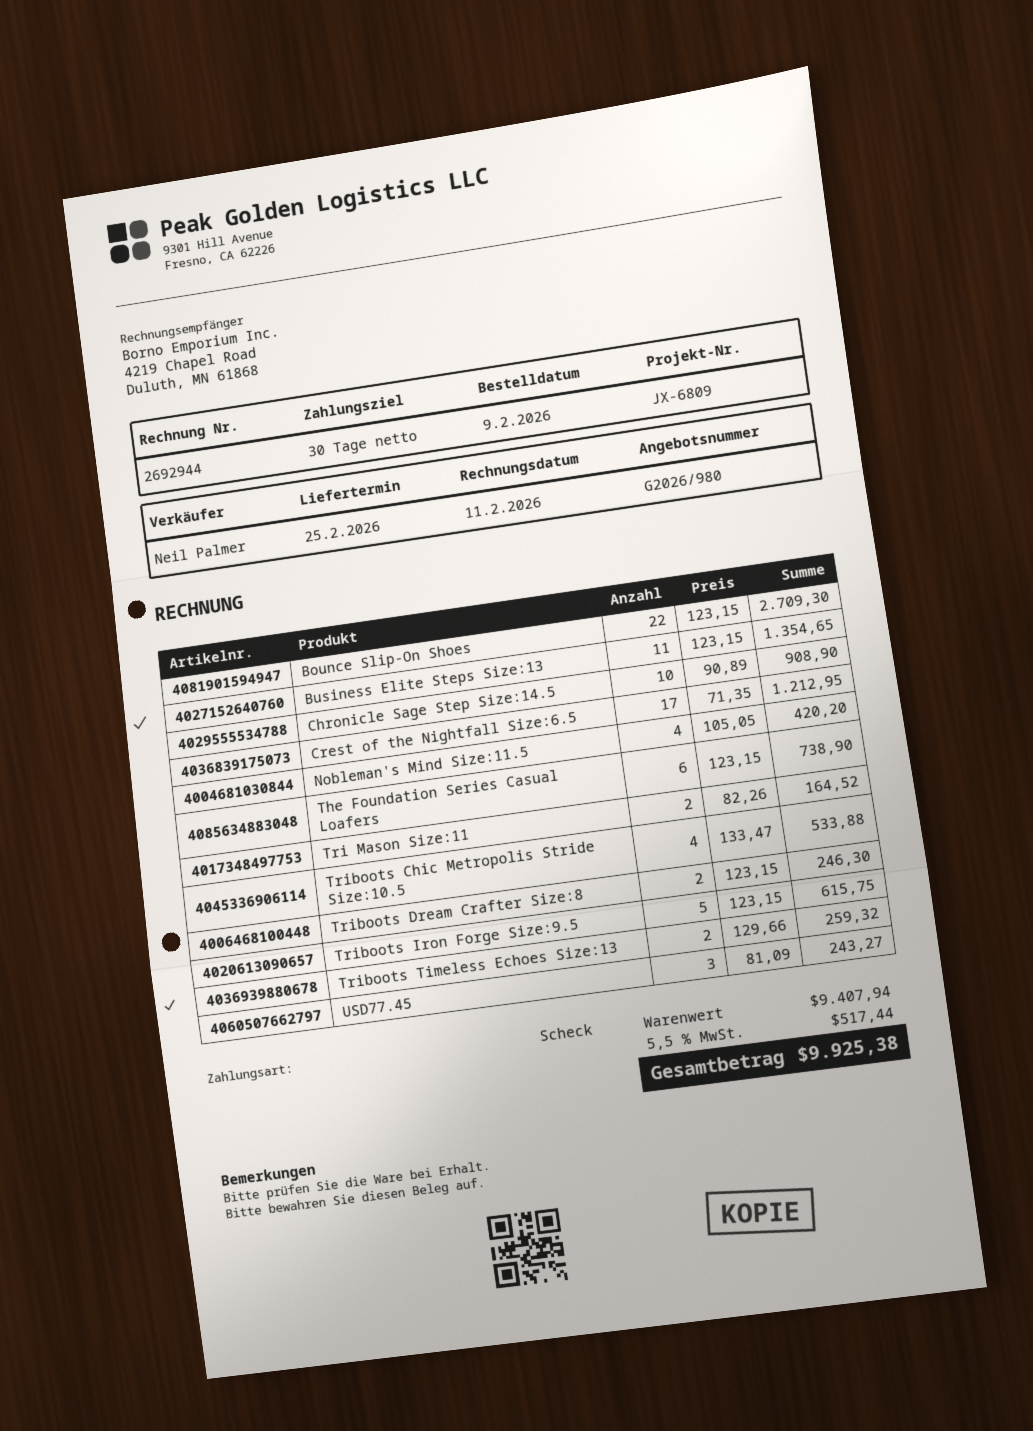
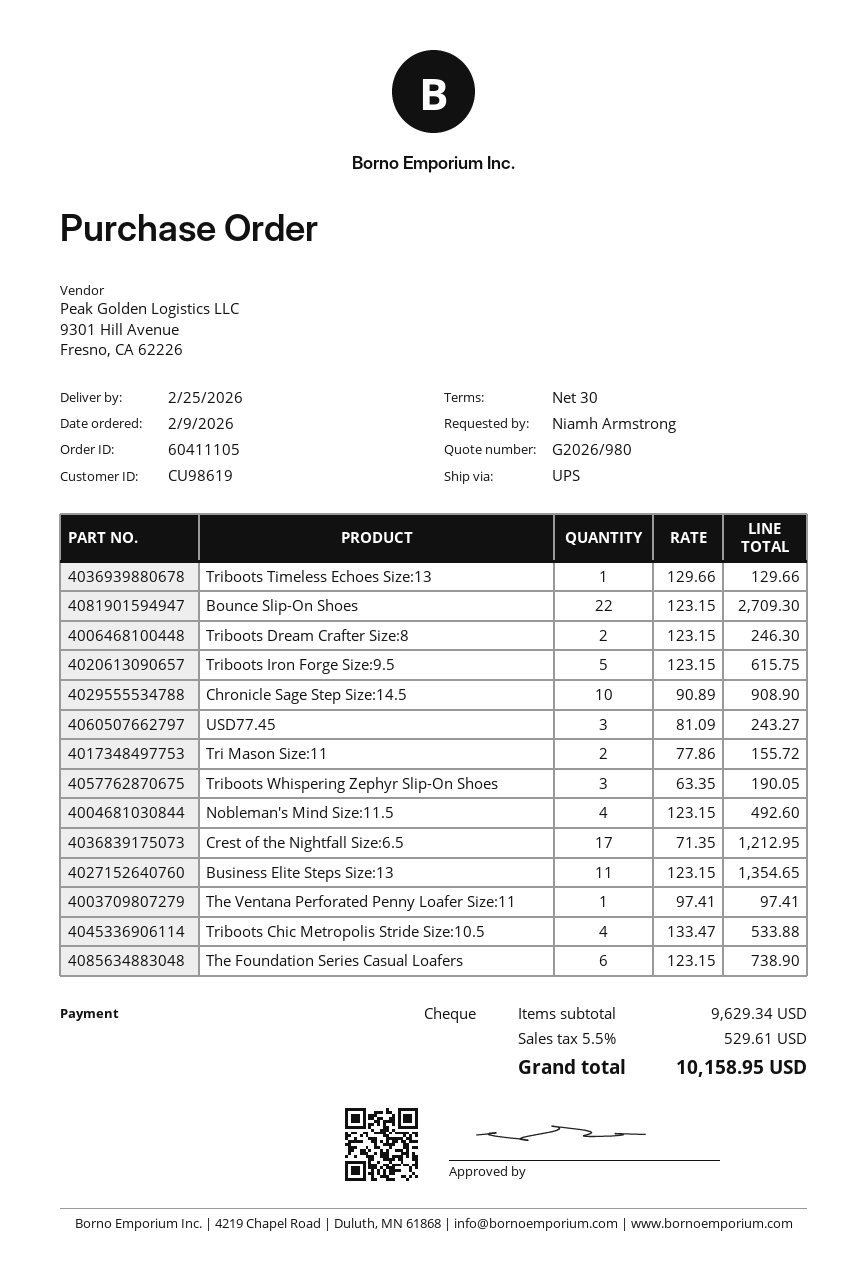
Nobleman's Mind Size:11.5: 4 x 105.05 = 420.20 -> 4 x 123.15 = 492.60
Tri Mason Size:11: 2 x 82.26 = 164.52 -> 2 x 77.86 = 155.72
Triboots Timeless Echoes Size:13: 2 x 129.66 = 259.32 -> 1 x 129.66 = 129.66
Triboots Whispering Zephyr Slip-On Shoes: none -> 3 x 63.35 = 190.05
The Ventana Perforated Penny Loafer Size:11: none -> 1 x 97.41 = 97.41
subtotal: 9407.94 -> 9629.34
tax: 5.5% = 517.44 -> 5.5% = 529.61
total: 9925.38 -> 10158.95

